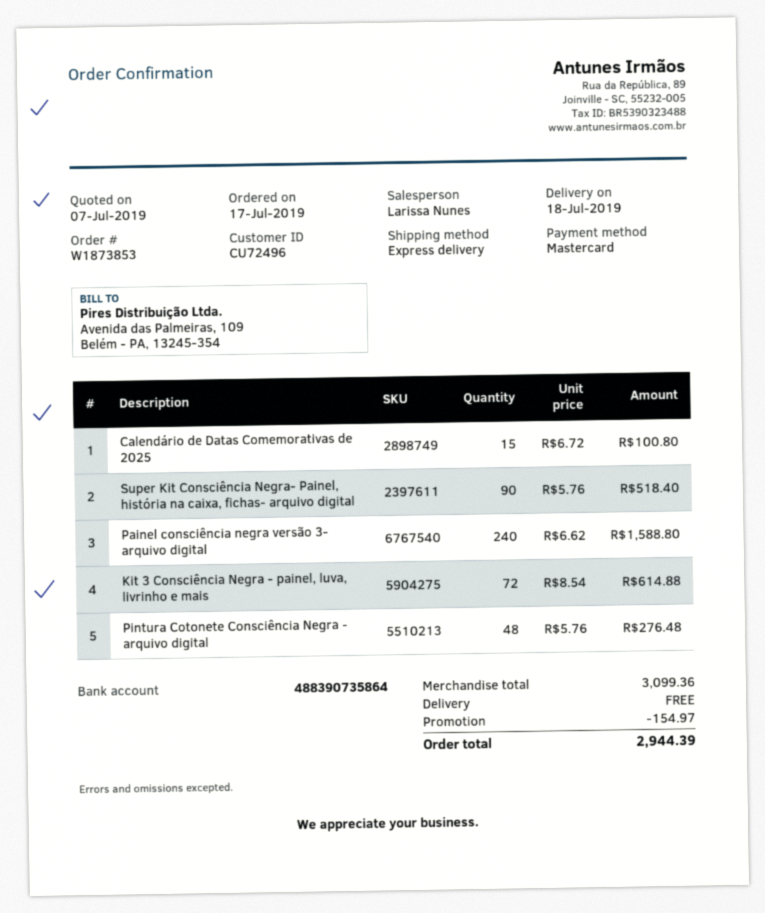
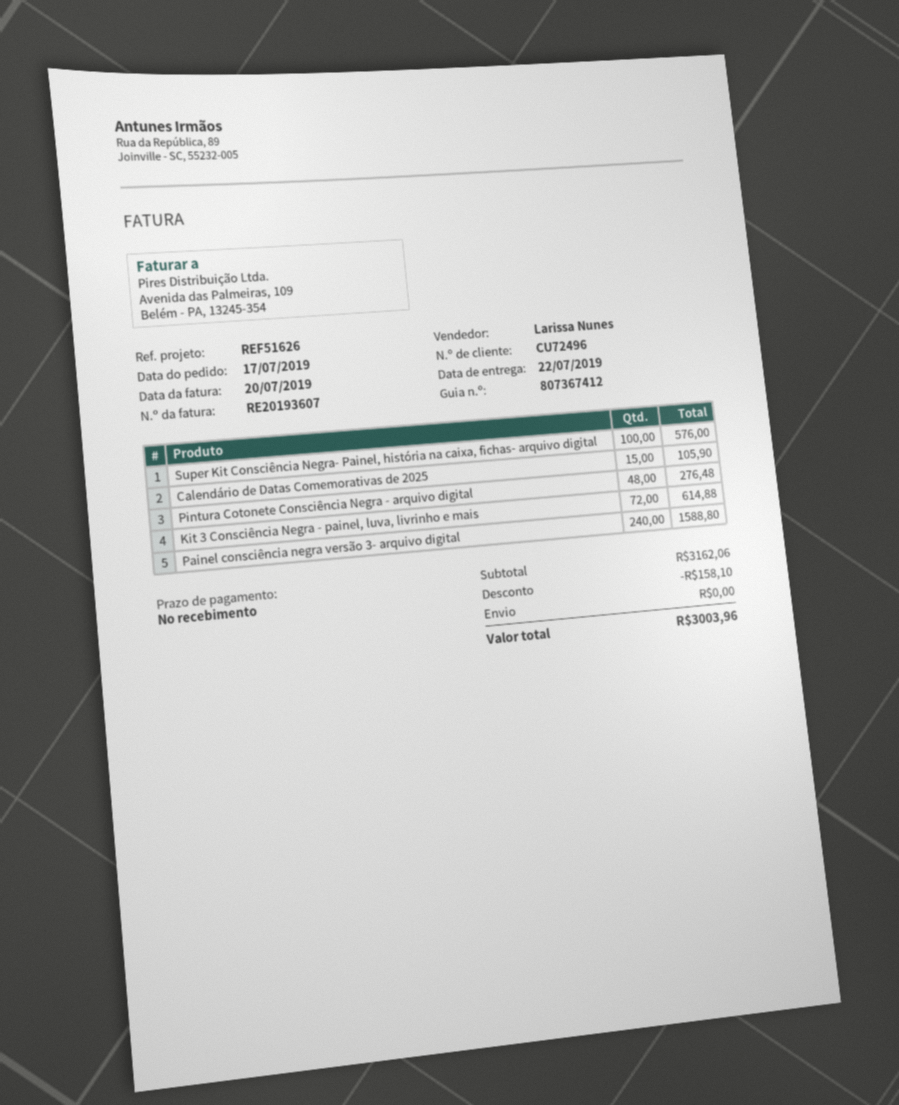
delivery date: 2019-07-18 -> 2019-07-22
Calendário de Datas Comemorativas de 2025: 15 for 100.80 -> 15 for 105.90
Super Kit Consciência Negra- Painel, história na caixa, fichas- arquivo digital: 90 for 518.40 -> 100 for 576.00
subtotal: 3099.36 -> 3162.06
discount: 154.97 -> 158.10
total: 2944.39 -> 3003.96

